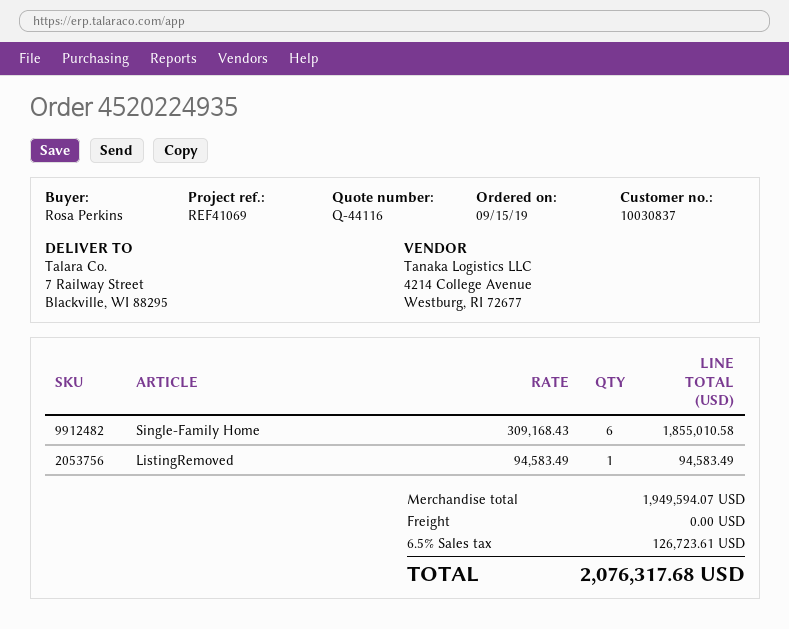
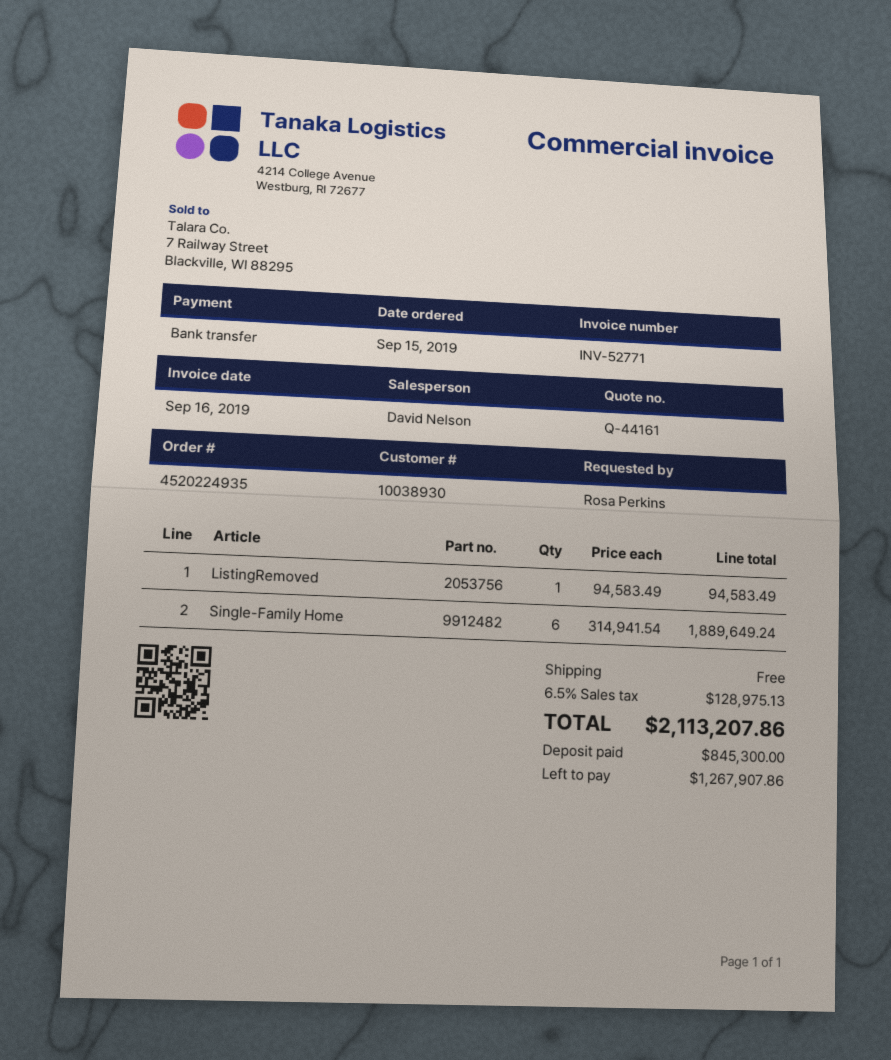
quote number: Q-44116 -> Q-44161
customer number: 10030837 -> 10038930
Single-Family Home: 6 x 309168.43 = 1855010.58 -> 6 x 314941.54 = 1889649.24
tax: 6.5% = 126723.61 -> 6.5% = 128975.13
total: 2076317.68 -> 2113207.86

